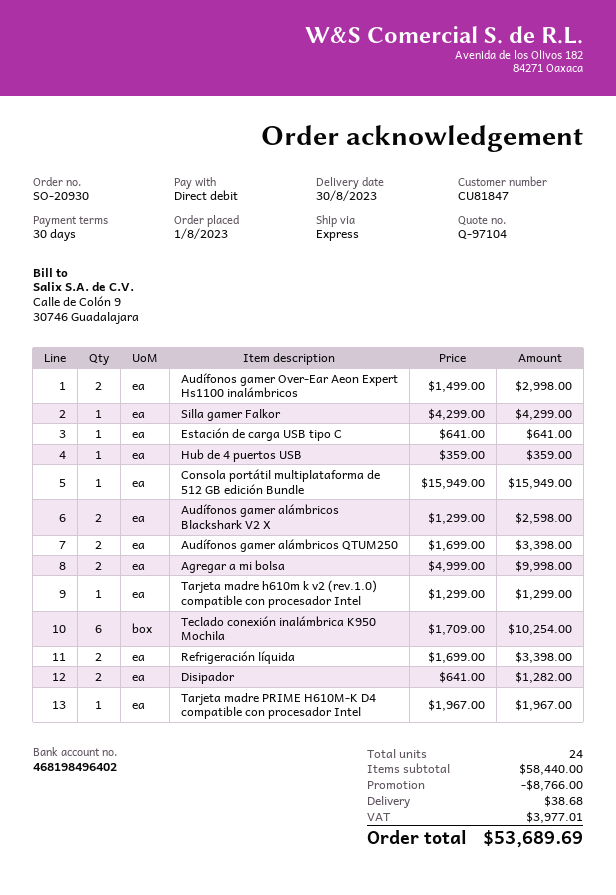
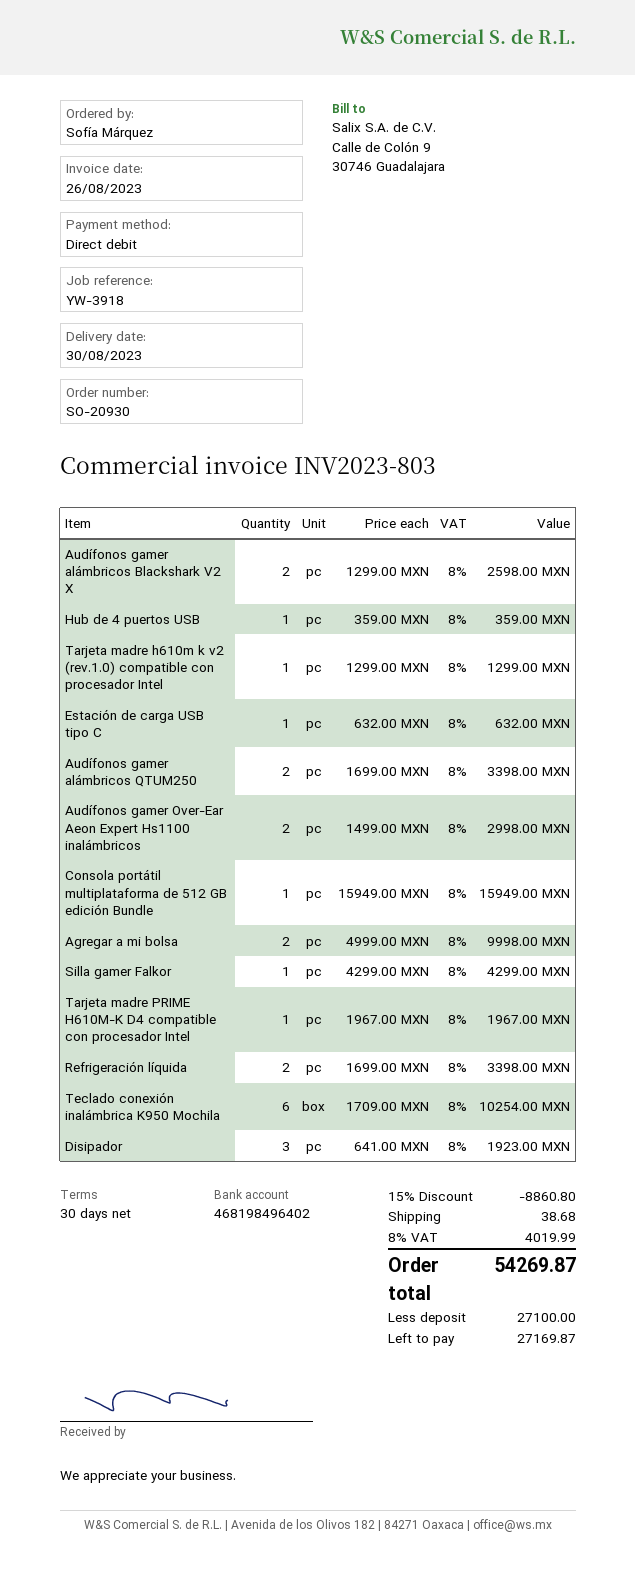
Estación de carga USB tipo C: 1 x 641.00 = 641.00 -> 1 x 632.00 = 632.00
Disipador: 2 x 641.00 = 1282.00 -> 3 x 641.00 = 1923.00
discount: 8766.00 -> 8860.80
tax: 3977.01 -> 4019.99
total: 53689.69 -> 54269.87

